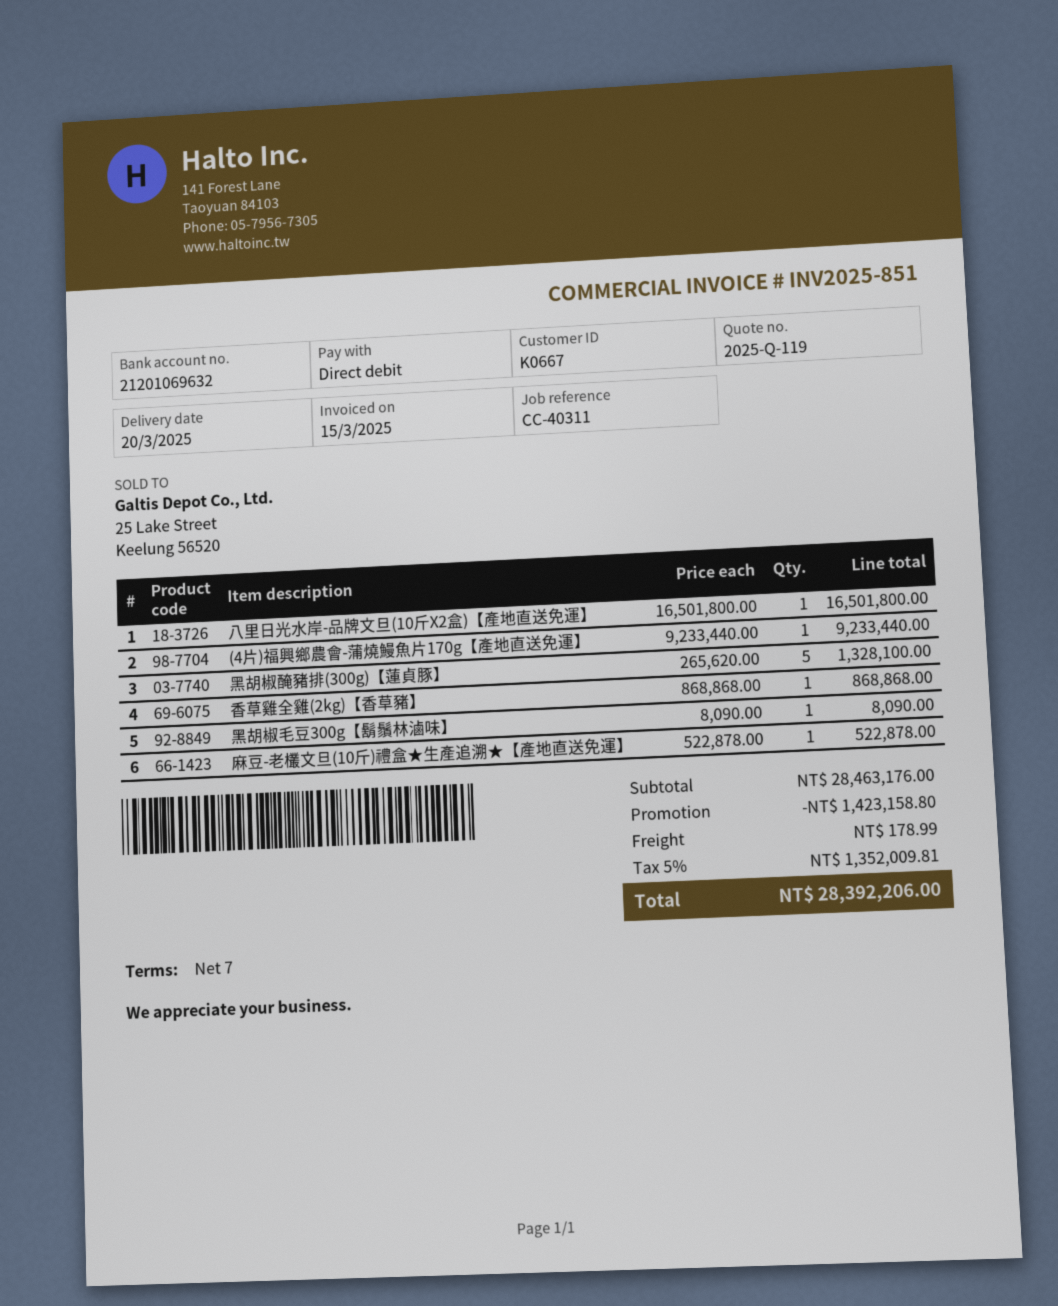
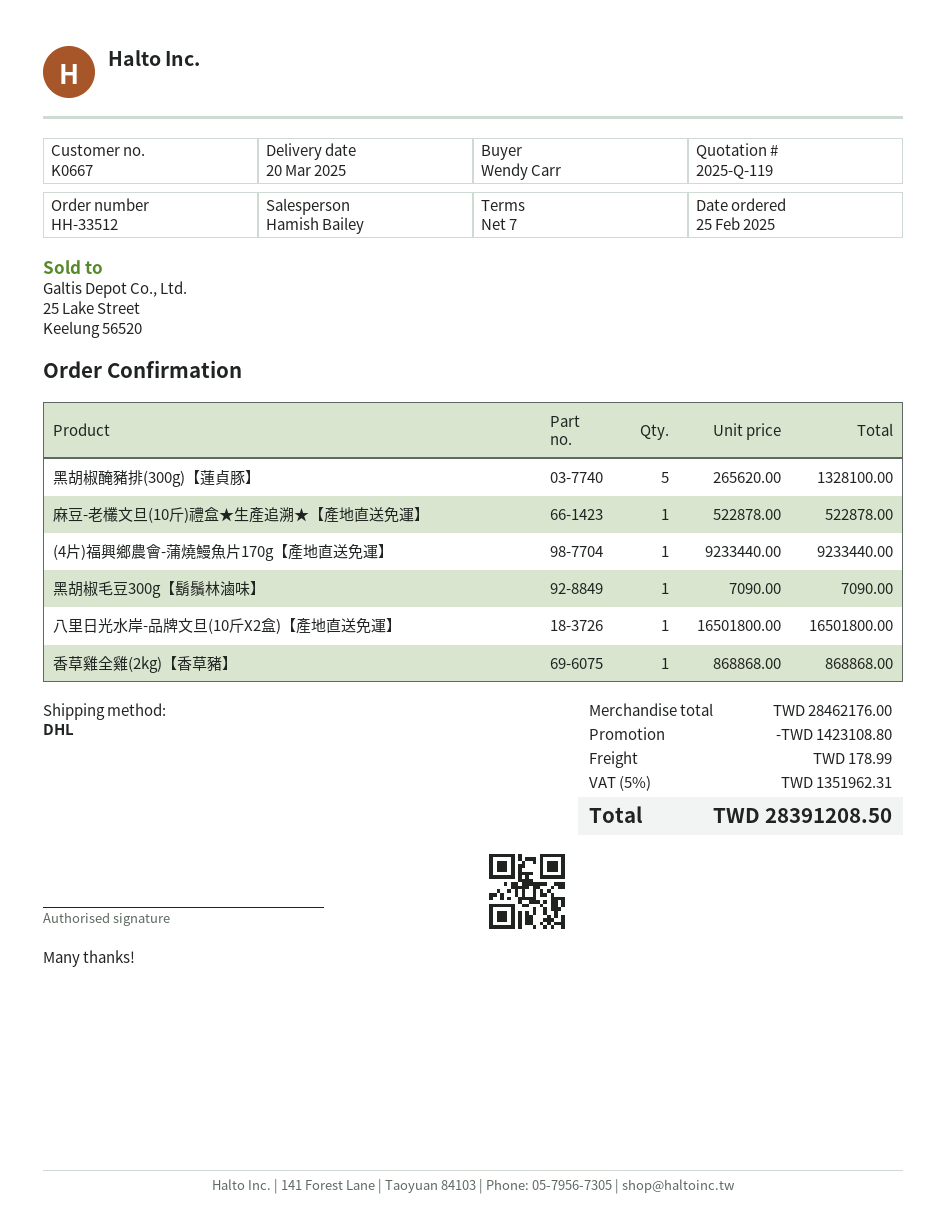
黑胡椒毛豆300g【鬍鬚林滷味】: 1 x 8090.00 = 8090.00 -> 1 x 7090.00 = 7090.00
subtotal: 28463176.00 -> 28462176.00
discount: 1423158.80 -> 1423108.80
tax: 5% = 1352009.81 -> 5% = 1351962.31
total: 28392206.00 -> 28391208.50

